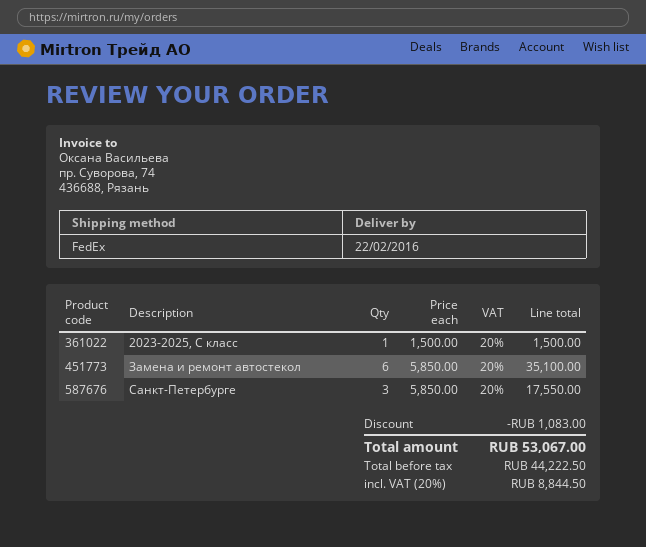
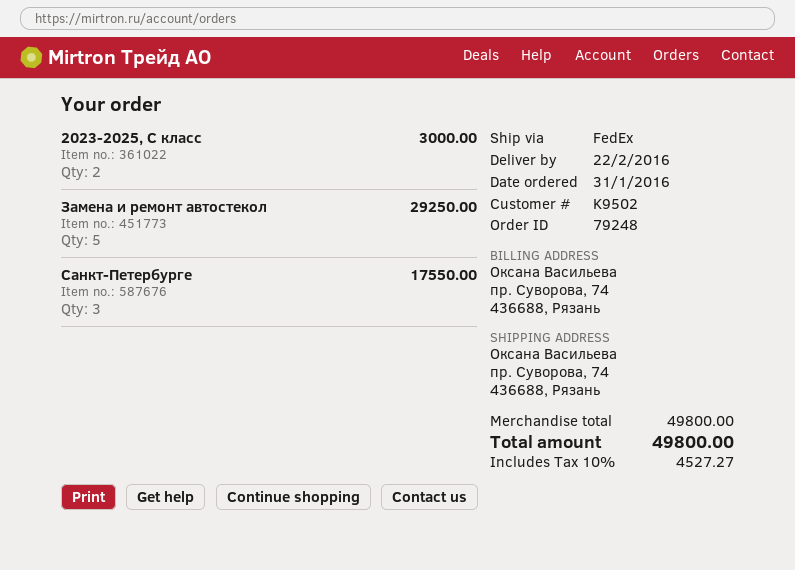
2023-2025, C класс: 1 for 1500.00 -> 2 for 3000.00
Замена и ремонт автостекол: 6 for 35100.00 -> 5 for 29250.00
discount: 1083.00 -> none
tax: 20% = 8844.50 -> 10% = 4527.27
total: 53067.00 -> 49800.00

